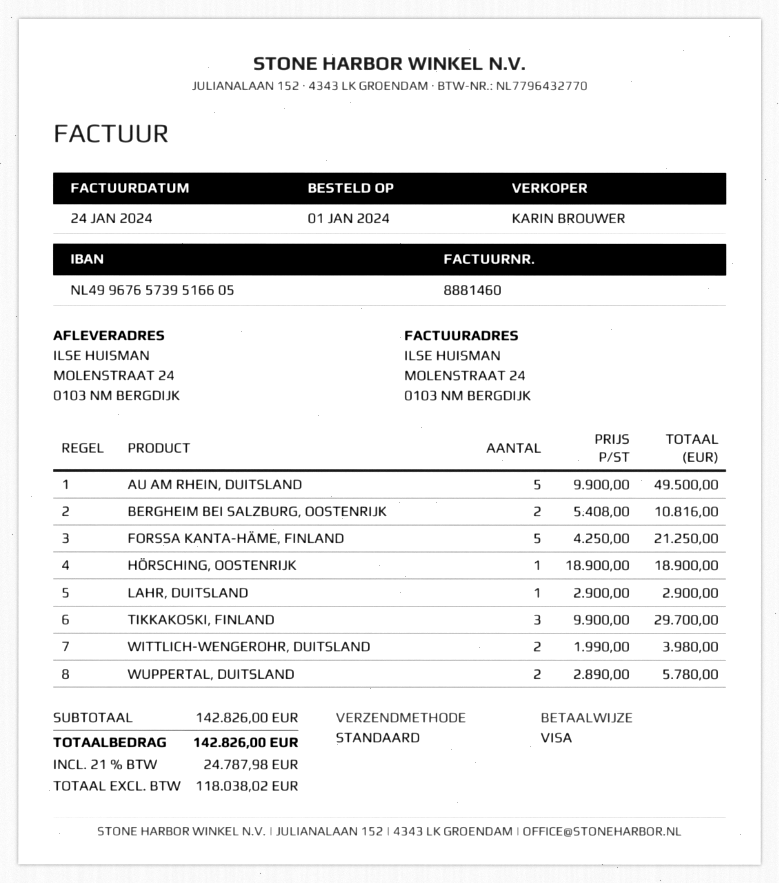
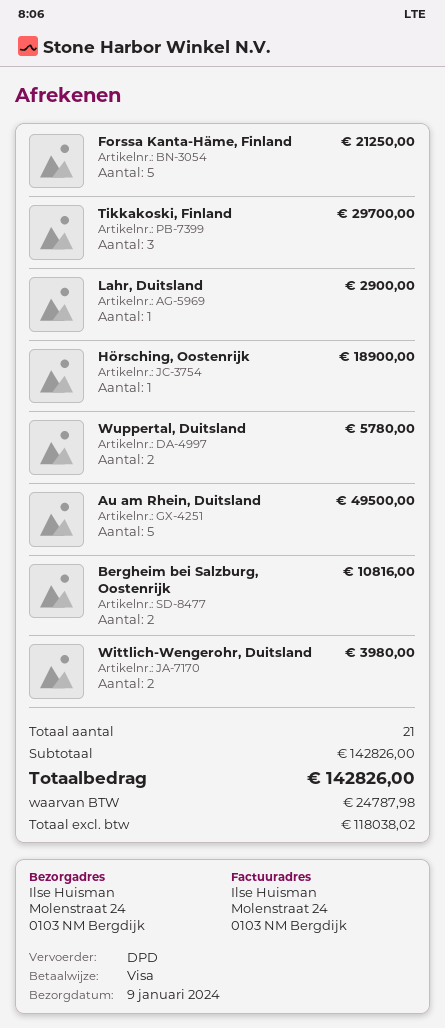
shipping method: standard -> DPD

